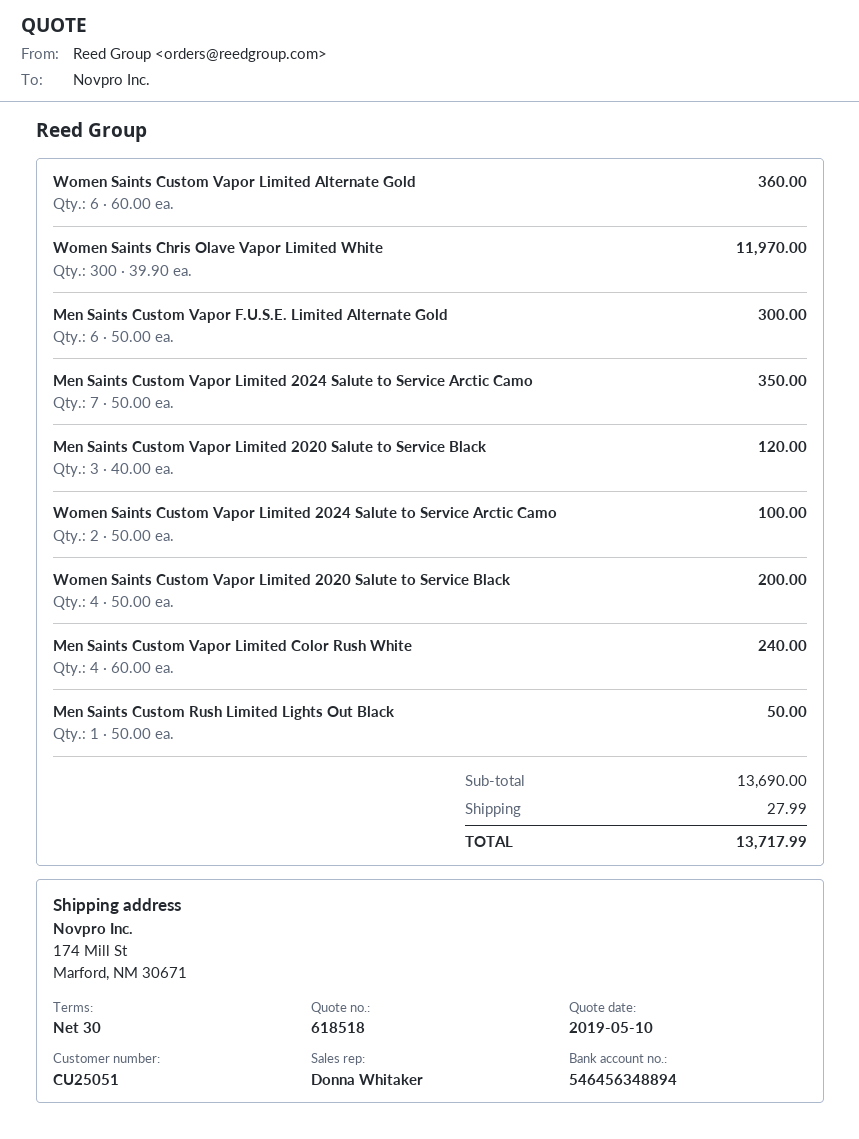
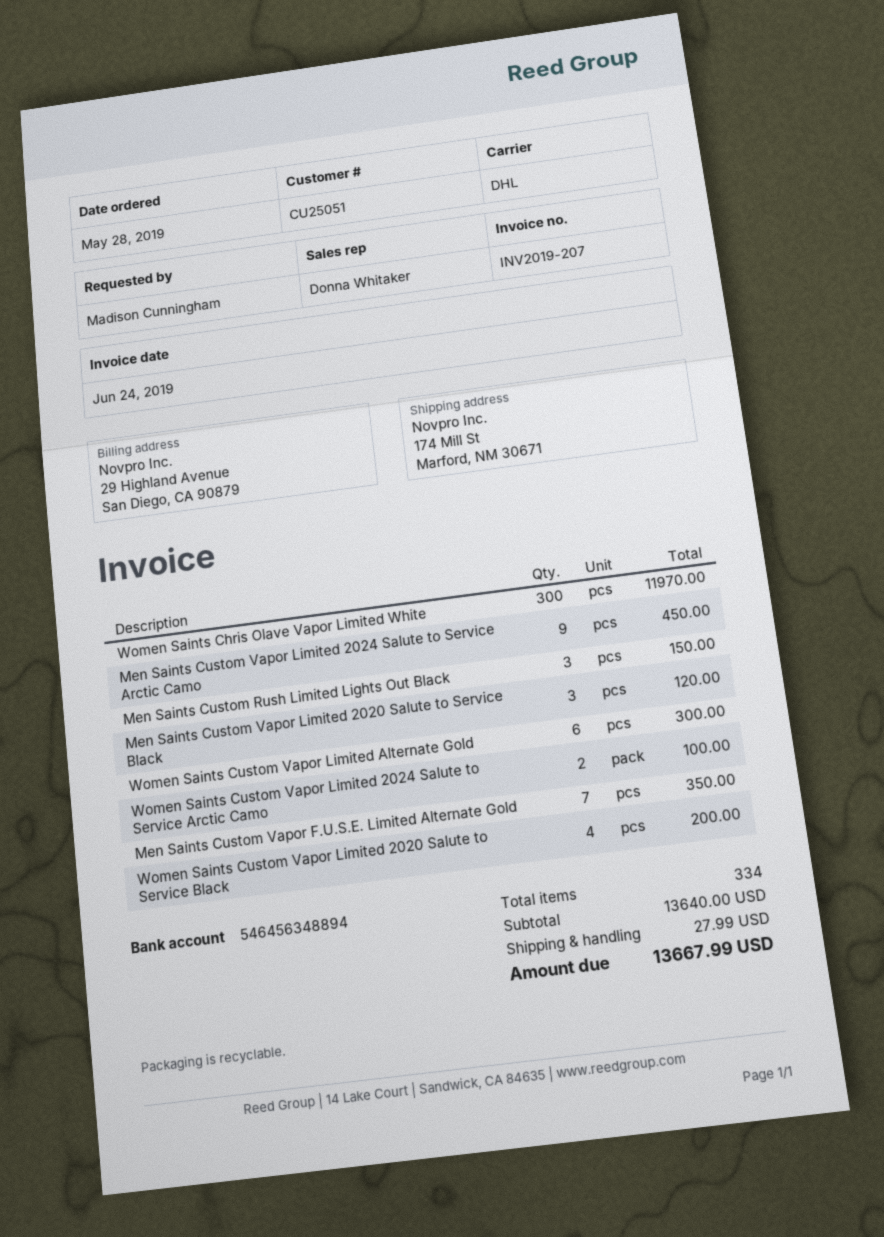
Women Saints Custom Vapor Limited Alternate Gold: 6 for 360.00 -> 6 for 300.00
Men Saints Custom Vapor F.U.S.E. Limited Alternate Gold: 6 for 300.00 -> 7 for 350.00
Men Saints Custom Vapor Limited 2024 Salute to Service Arctic Camo: 7 for 350.00 -> 9 for 450.00
Men Saints Custom Vapor Limited Color Rush White: 4 for 240.00 -> none
Men Saints Custom Rush Limited Lights Out Black: 1 for 50.00 -> 3 for 150.00
subtotal: 13690.00 -> 13640.00
total: 13717.99 -> 13667.99

